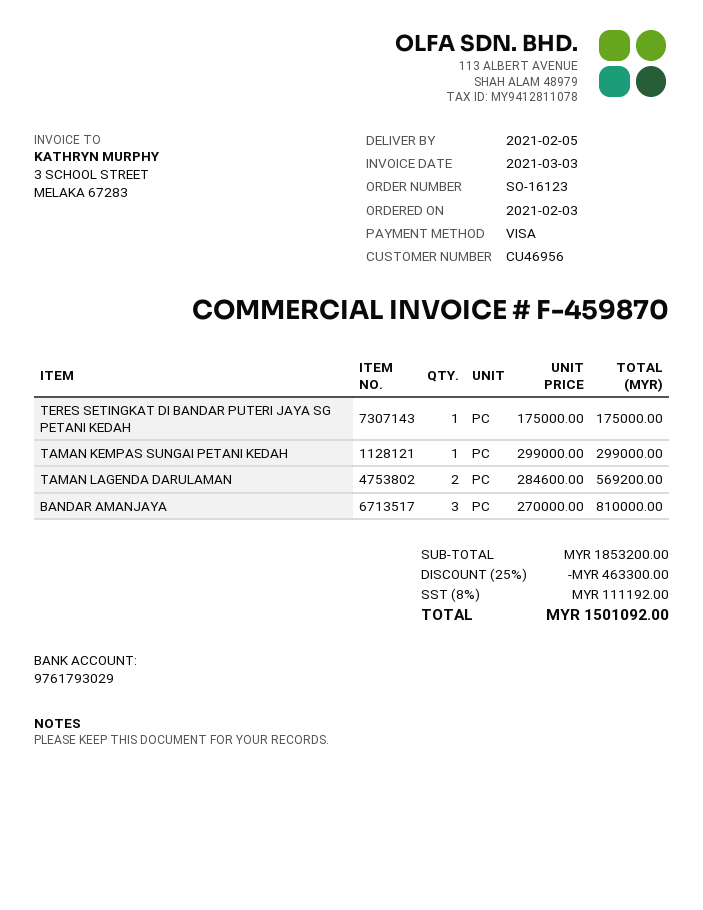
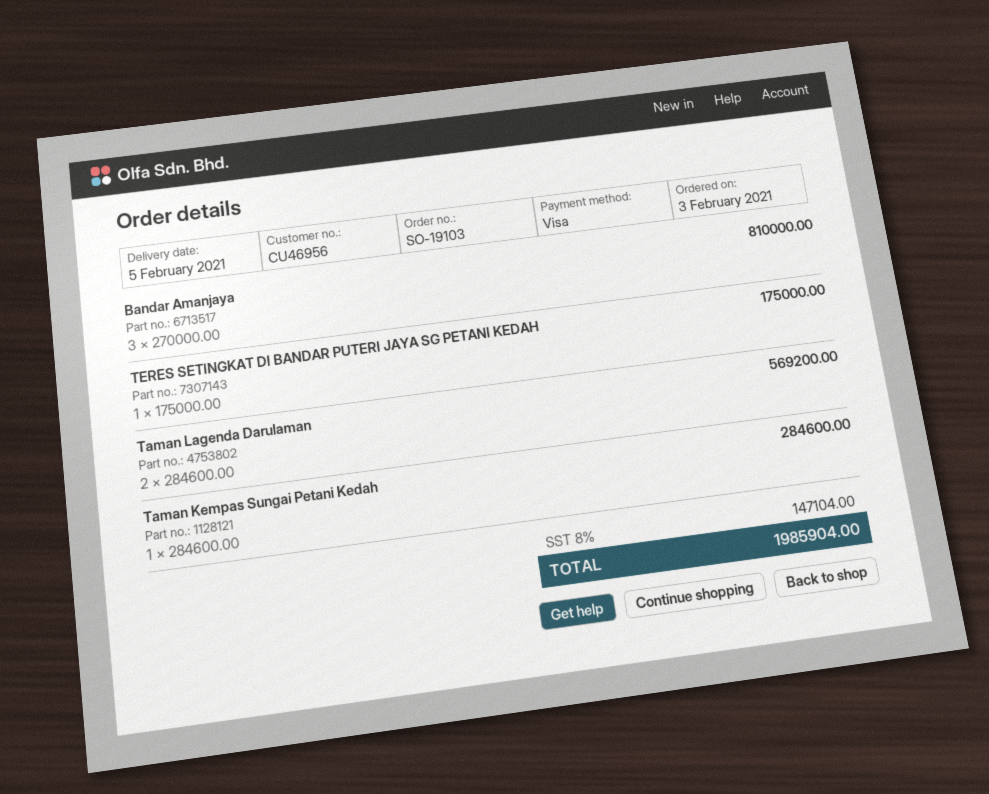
order number: SO-16123 -> SO-19103
TAMAN KEMPAS SUNGAI PETANI KEDAH: 1 x 299000.00 = 299000.00 -> 1 x 284600.00 = 284600.00
discount: 25% = 463300.00 -> none
tax: 8% = 111192.00 -> 8% = 147104.00
total: 1501092.00 -> 1985904.00

